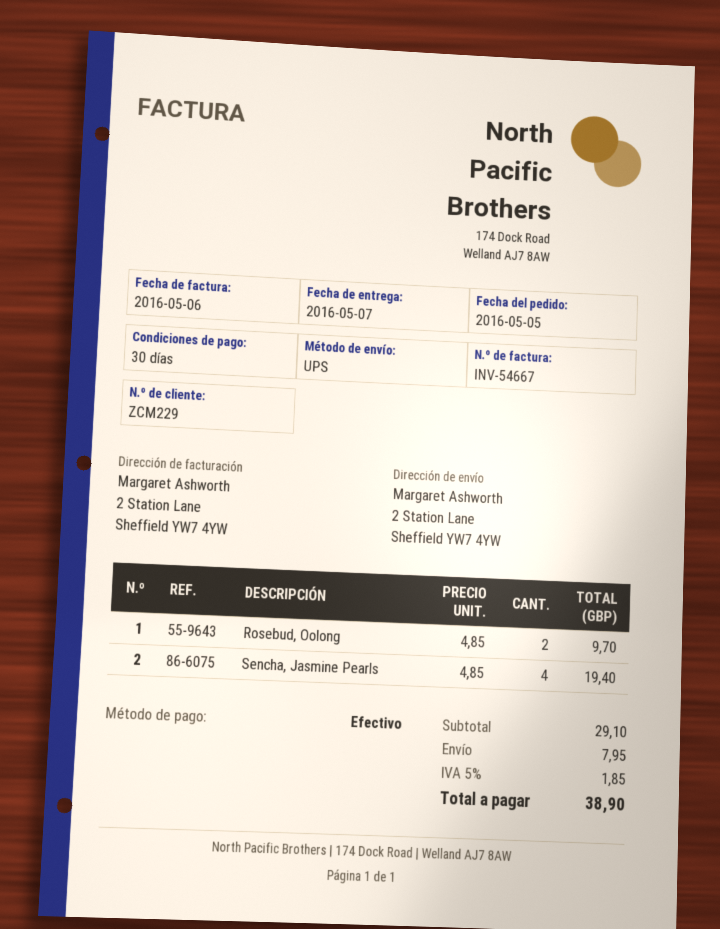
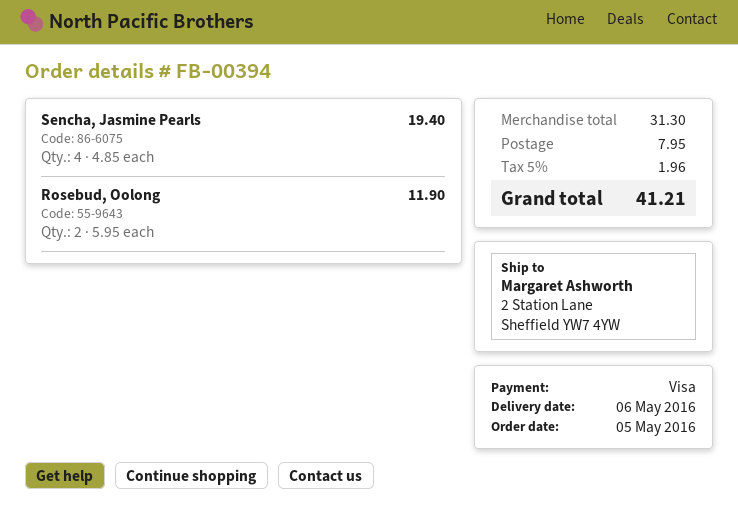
delivery date: 2016-05-07 -> 2016-05-06
payment method: cash -> Visa
Rosebud, Oolong: 2 x 4.85 = 9.70 -> 2 x 5.95 = 11.90
subtotal: 29.10 -> 31.30
tax: 5% = 1.85 -> 5% = 1.96
total: 38.90 -> 41.21

